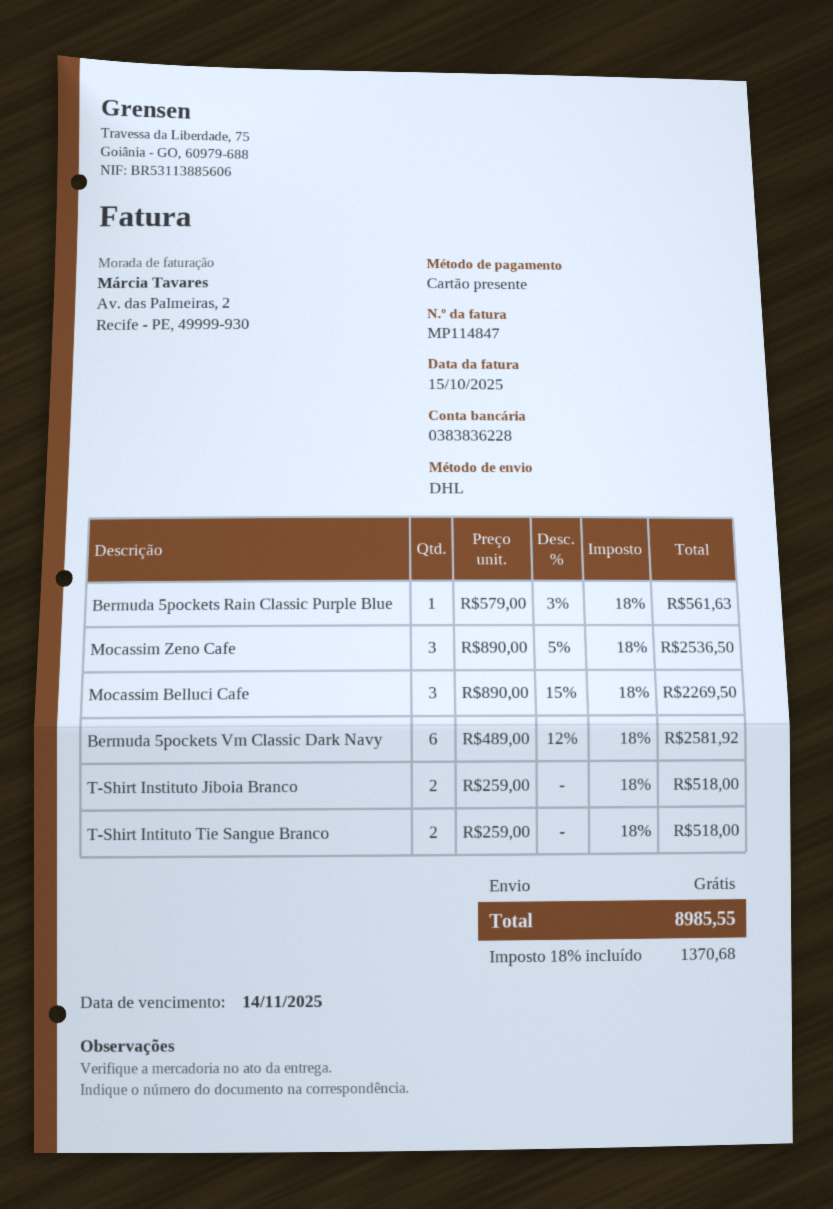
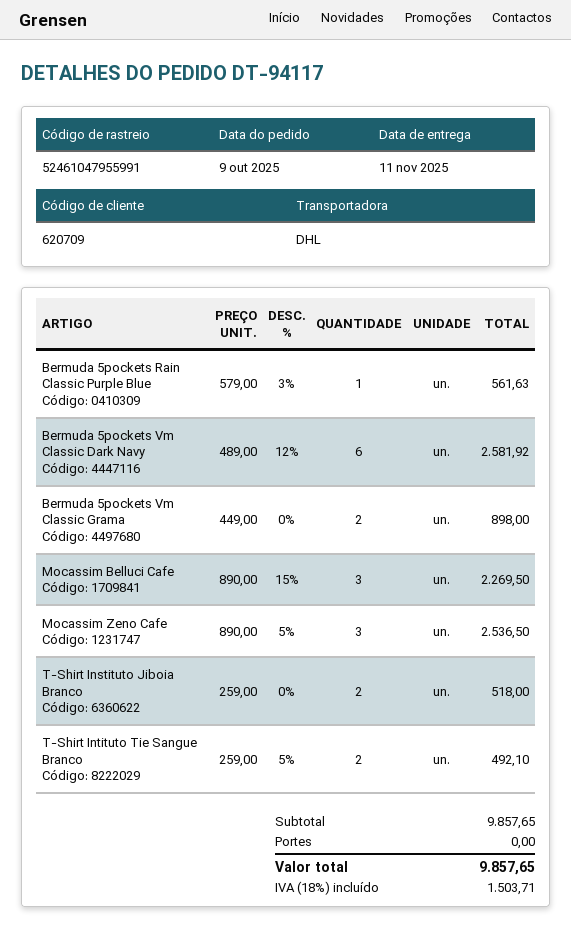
T-Shirt Intituto Tie Sangue Branco: 2 x 259.00 = 518.00 -> 2 x 259.00 - 5% = 492.10
Bermuda 5pockets Vm Classic Grama: none -> 2 x 449.00 = 898.00
tax: 18% = 1370.68 -> 18% = 1503.71
total: 8985.55 -> 9857.65

